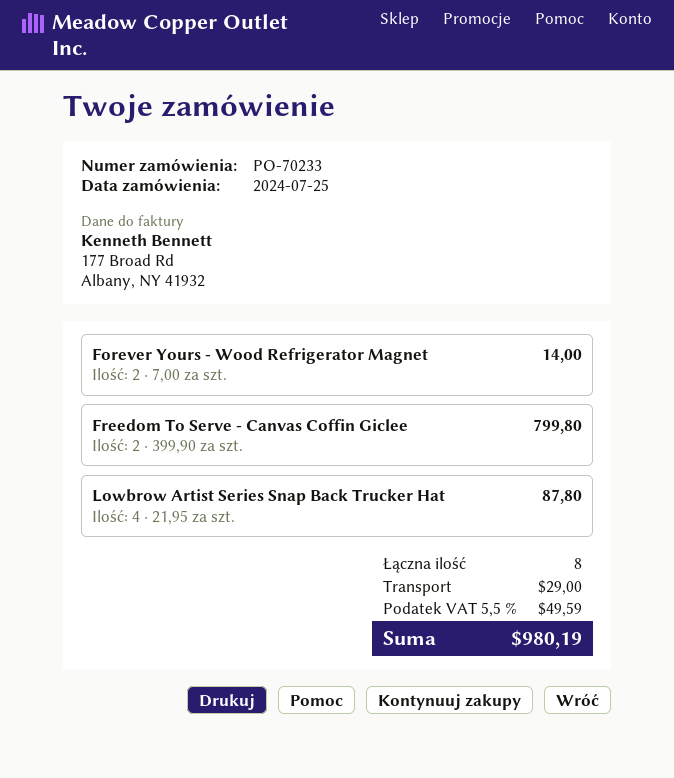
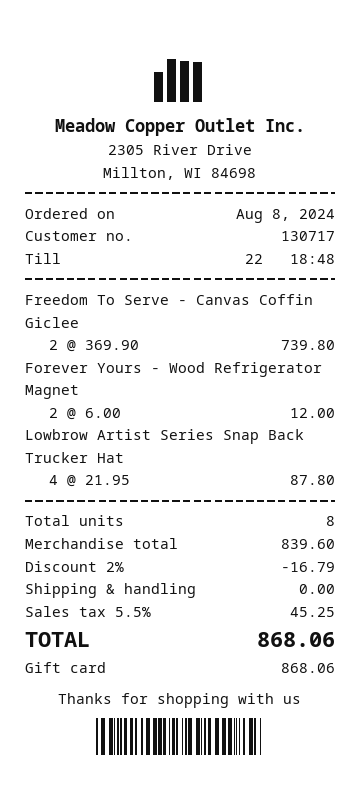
order date: 2024-07-25 -> 2024-08-08
Forever Yours - Wood Refrigerator Magnet: 2 x 7.00 = 14.00 -> 2 x 6.00 = 12.00
Freedom To Serve - Canvas Coffin Giclee: 2 x 399.90 = 799.80 -> 2 x 369.90 = 739.80
discount: none -> 2% = 16.79
shipping: 29.00 -> 0.00
tax: 5.5% = 49.59 -> 5.5% = 45.25
total: 980.19 -> 868.06

